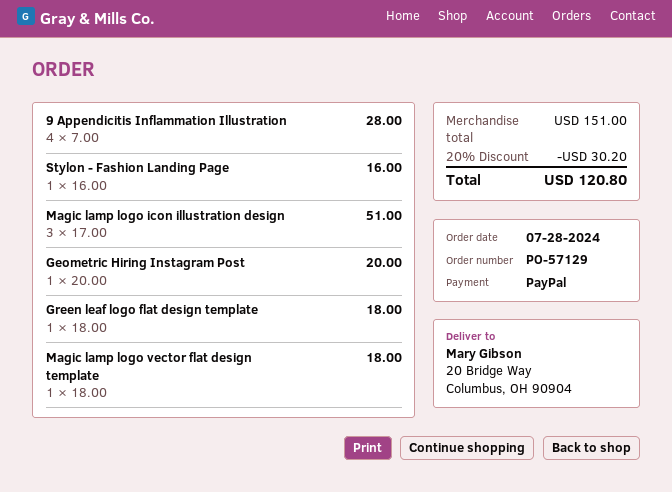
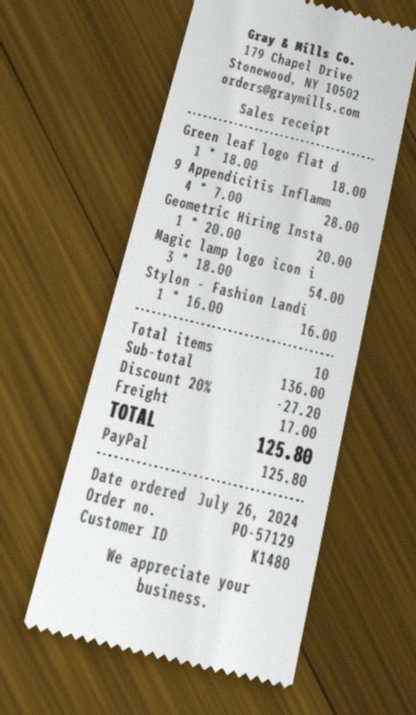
order date: 2024-07-28 -> 2024-07-26
Magic lamp logo icon illustration design: 3 x 17.00 = 51.00 -> 3 x 18.00 = 54.00
Magic lamp logo vector flat design template: 1 x 18.00 = 18.00 -> none
subtotal: 151.00 -> 136.00
discount: 20% = 30.20 -> 20% = 27.20
shipping: none -> 17.00
total: 120.80 -> 125.80

